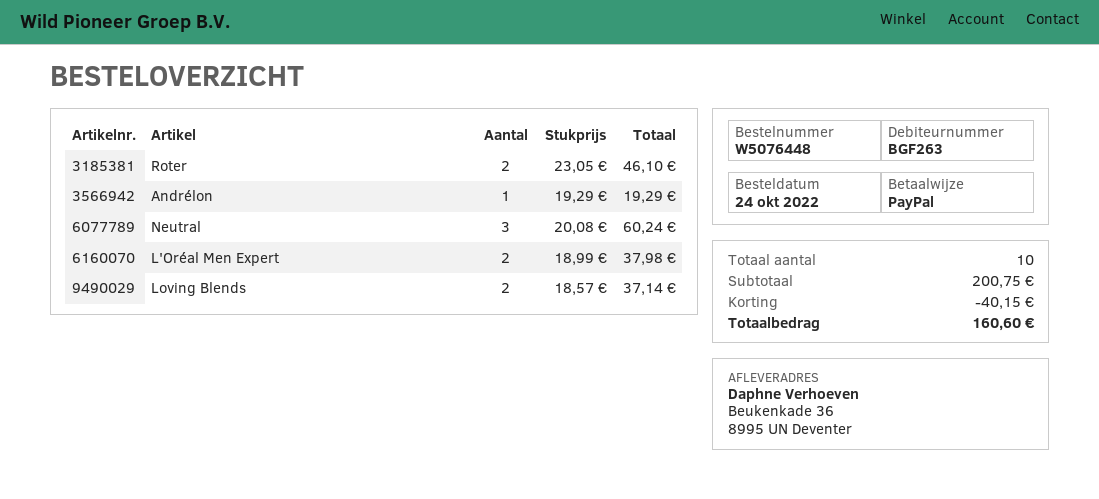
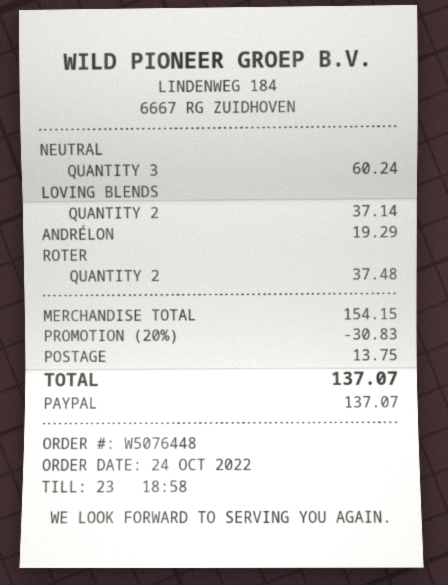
Roter: 2 for 46.10 -> 2 for 37.48
L'Oréal Men Expert: 2 for 37.98 -> none
subtotal: 200.75 -> 154.15
discount: 40.15 -> 30.83
shipping: none -> 13.75
total: 160.60 -> 137.07

